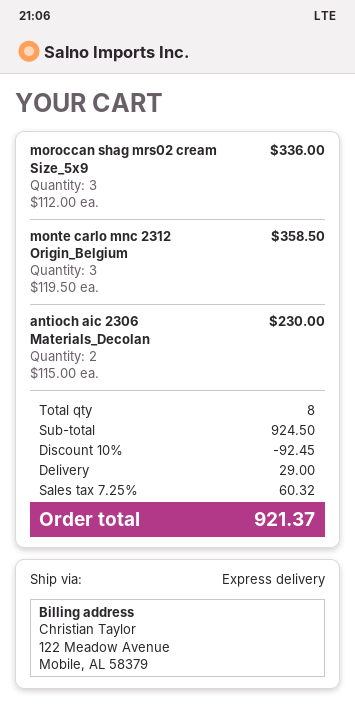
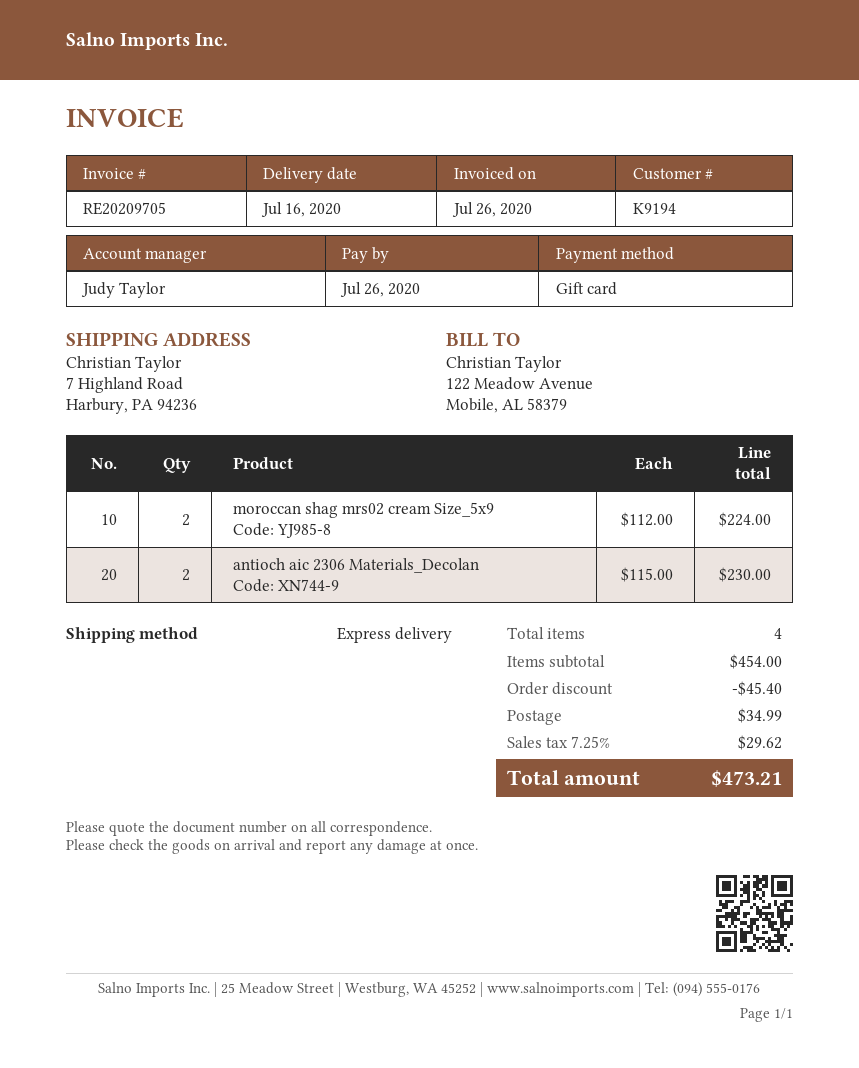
moroccan shag mrs02 cream Size_5x9: 3 x 112.00 = 336.00 -> 2 x 112.00 = 224.00
monte carlo mnc 2312 Origin_Belgium: 3 x 119.50 = 358.50 -> none
total quantity: 8 -> 4
subtotal: 924.50 -> 454.00
discount: 92.45 -> 45.40
shipping: 29.00 -> 34.99
tax: 7.25% = 60.32 -> 7.25% = 29.62
total: 921.37 -> 473.21

